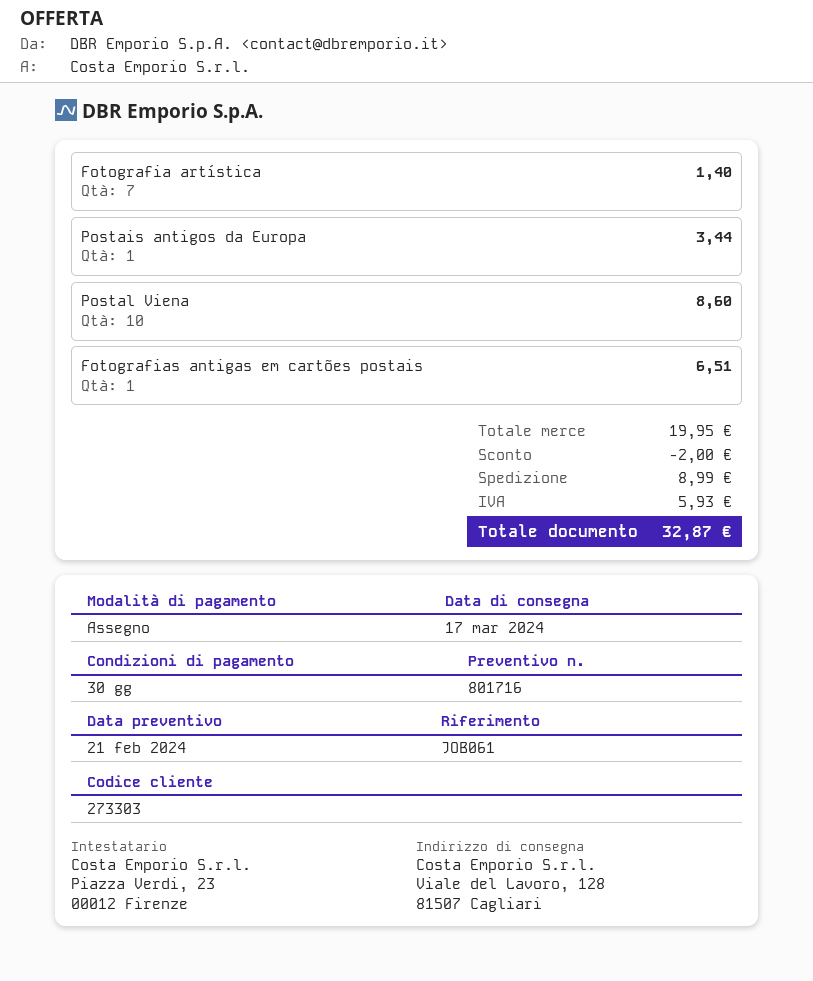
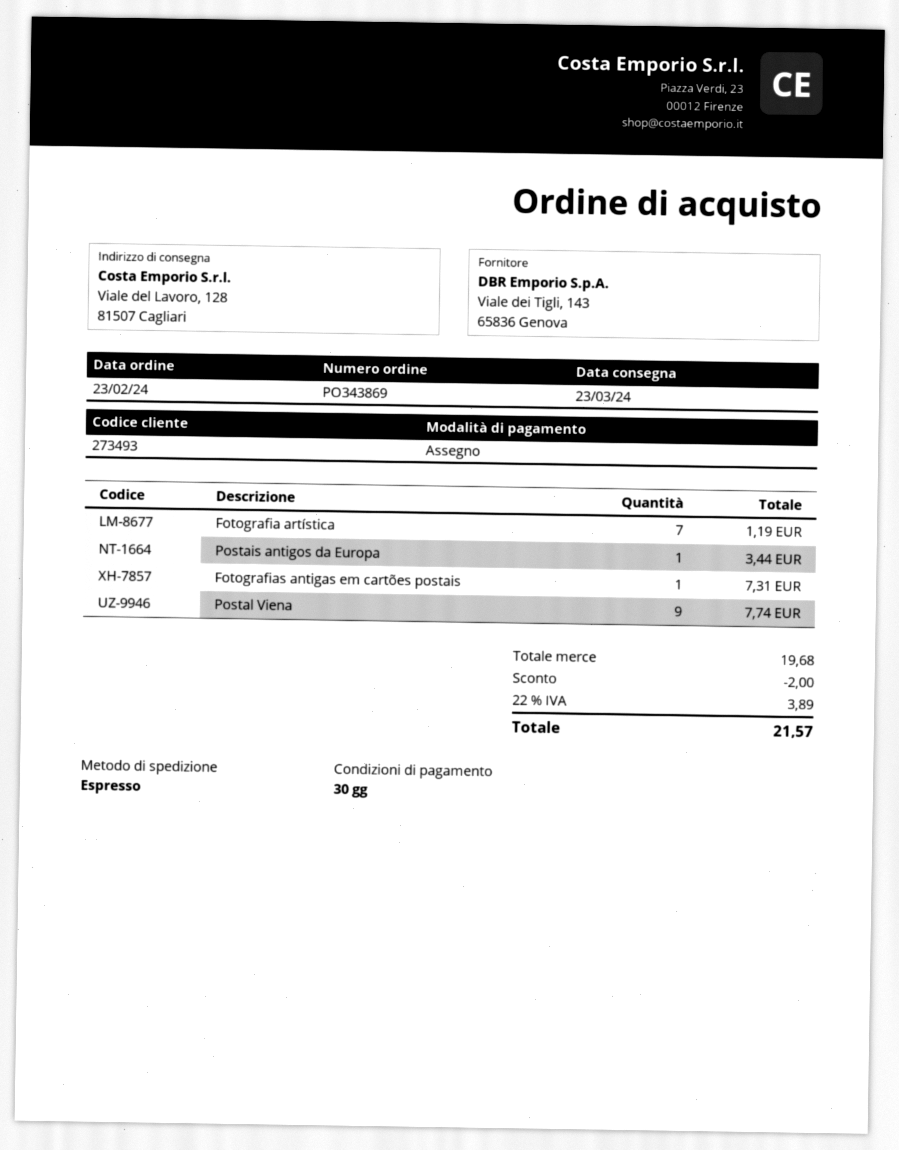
delivery date: 2024-03-17 -> 2024-03-23
customer number: 273303 -> 273493
Fotografia artística: 7 for 1.40 -> 7 for 1.19
Postal Viena: 10 for 8.60 -> 9 for 7.74
Fotografias antigas em cartões postais: 1 for 6.51 -> 1 for 7.31
subtotal: 19.95 -> 19.68
shipping: 8.99 -> none
tax: 5.93 -> 3.89
total: 32.87 -> 21.57

